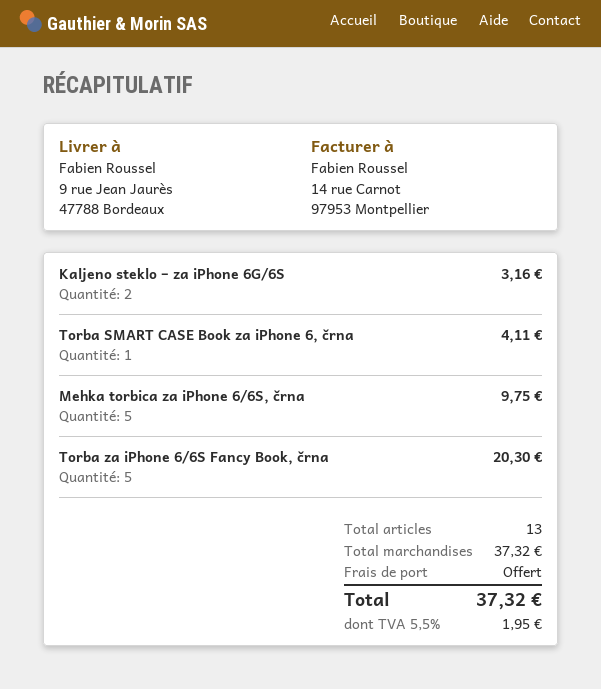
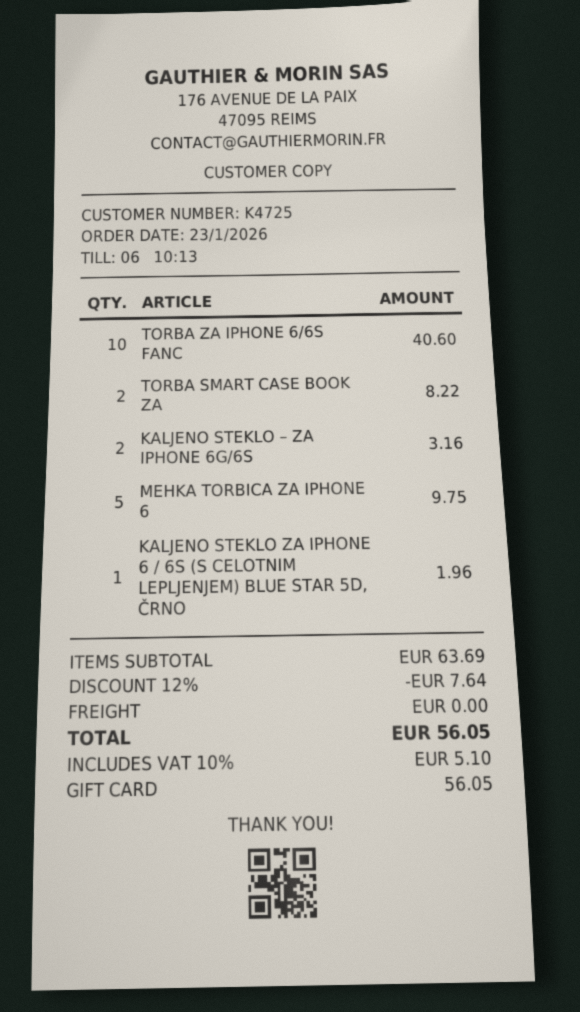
Torba SMART CASE Book za iPhone 6, črna: 1 for 4.11 -> 2 for 8.22
Torba za iPhone 6/6S Fancy Book, črna: 5 for 20.30 -> 10 for 40.60
KALJENO STEKLO ZA IPHONE 6 / 6S (S CELOTNIM LEPLJENJEM) BLUE STAR 5D, ČRNO: none -> 1 for 1.96
subtotal: 37.32 -> 63.69
discount: none -> 12% = 7.64
tax: 5.5% = 1.95 -> 10% = 5.10
total: 37.32 -> 56.05

